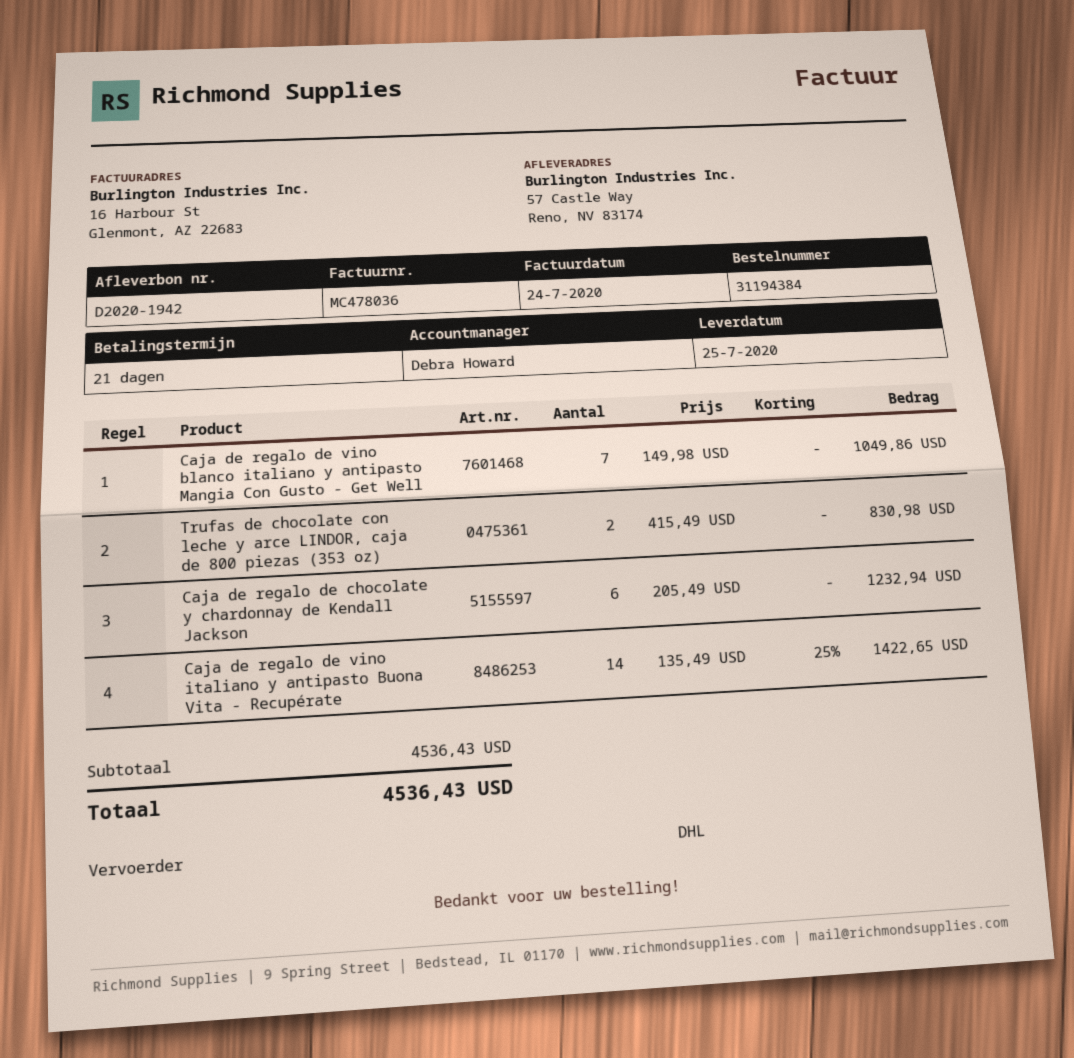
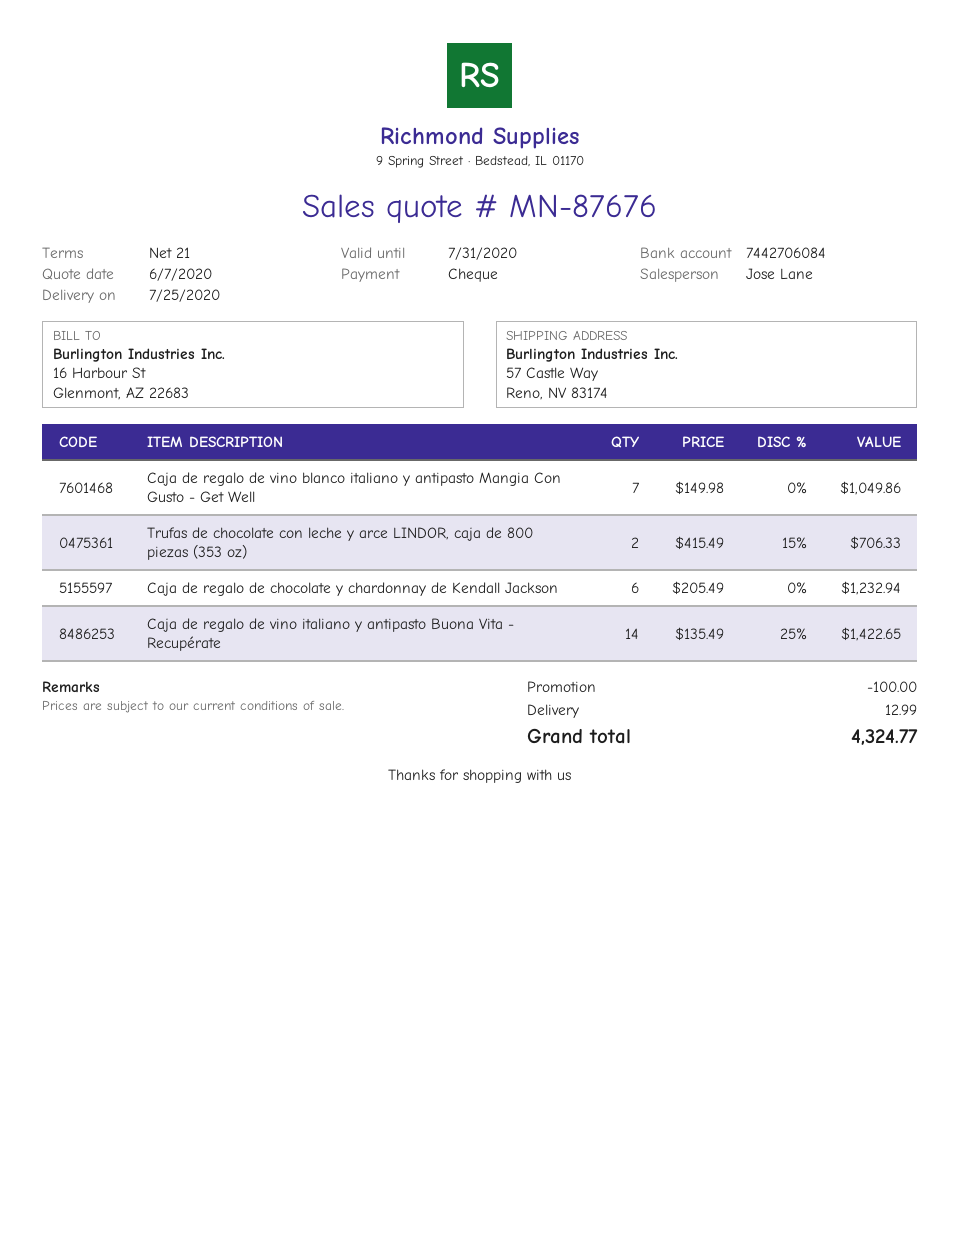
sales rep: Debra Howard -> Jose Lane
Trufas de chocolate con leche y arce LINDOR, caja de 800 piezas (353 oz): 2 x 415.49 = 830.98 -> 2 x 415.49 - 15% = 706.33
discount: none -> 100.00
shipping: none -> 12.99
total: 4536.43 -> 4324.77

